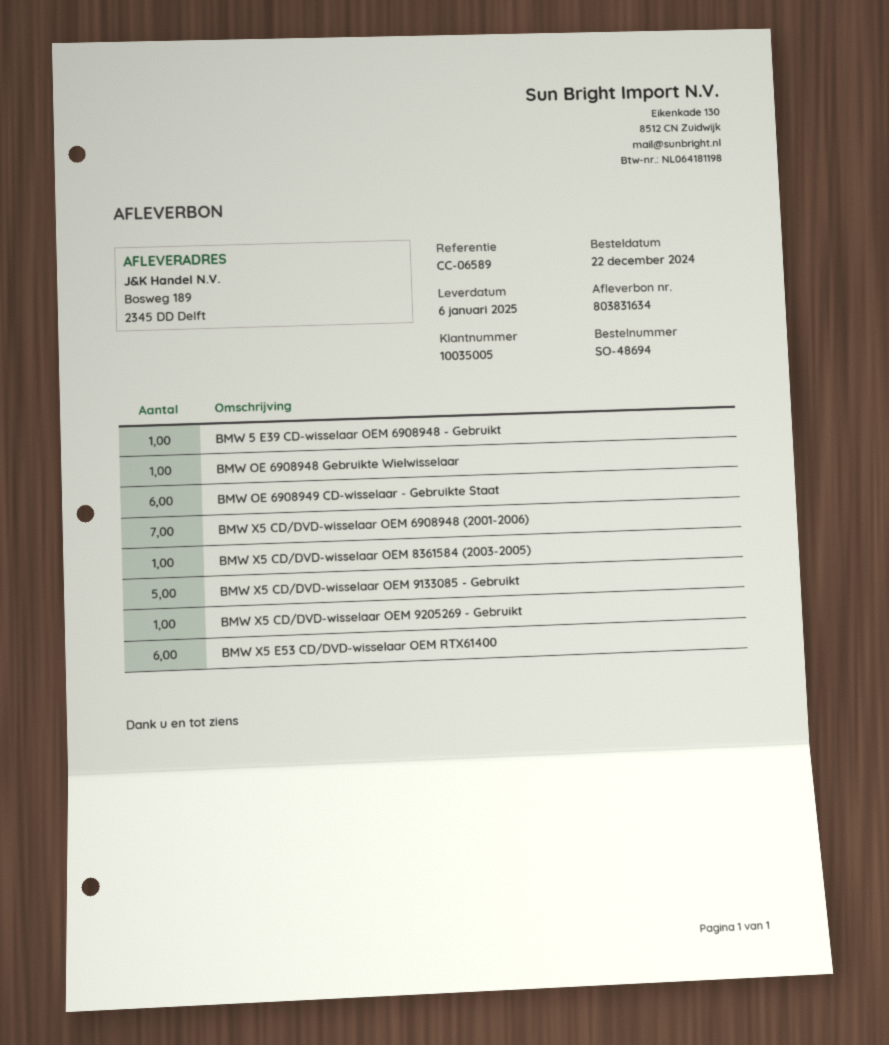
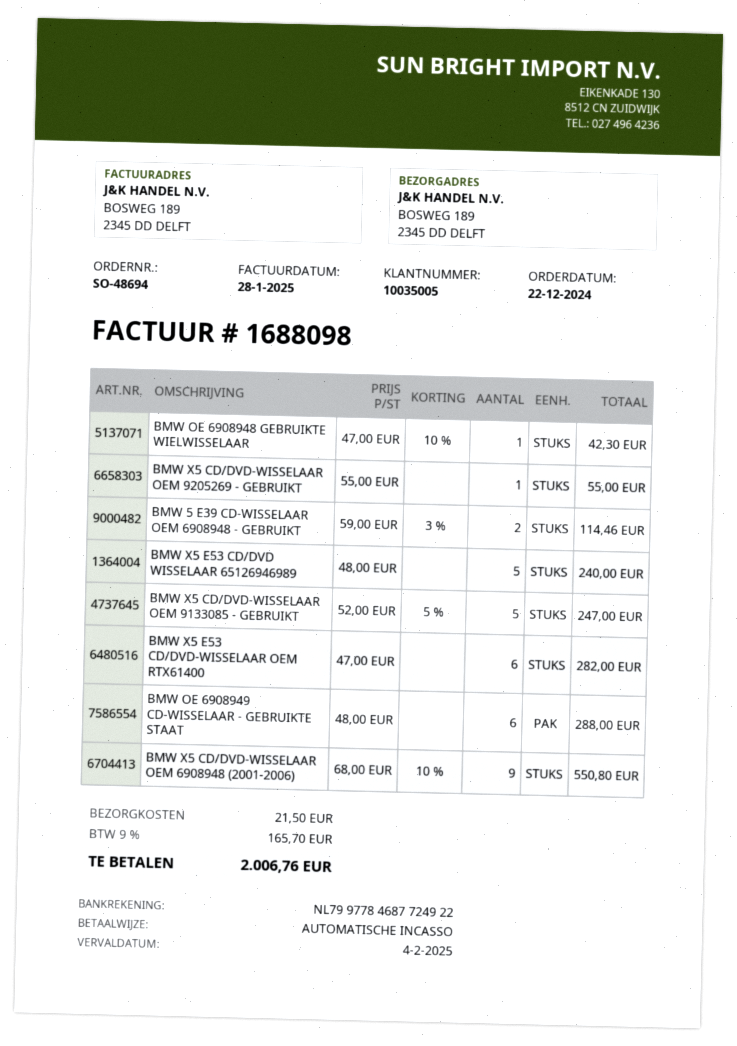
BMW 5 E39 CD-wisselaar OEM 6908948 - Gebruikt: 1 -> 2
BMW X5 CD/DVD-wisselaar OEM 6908948 (2001-2006): 7 -> 9
BMW X5 CD/DVD-wisselaar OEM 8361584 (2003-2005): 1 -> none
BMW X5 E53 CD/DVD WISSELAAR 65126946989: none -> 5

